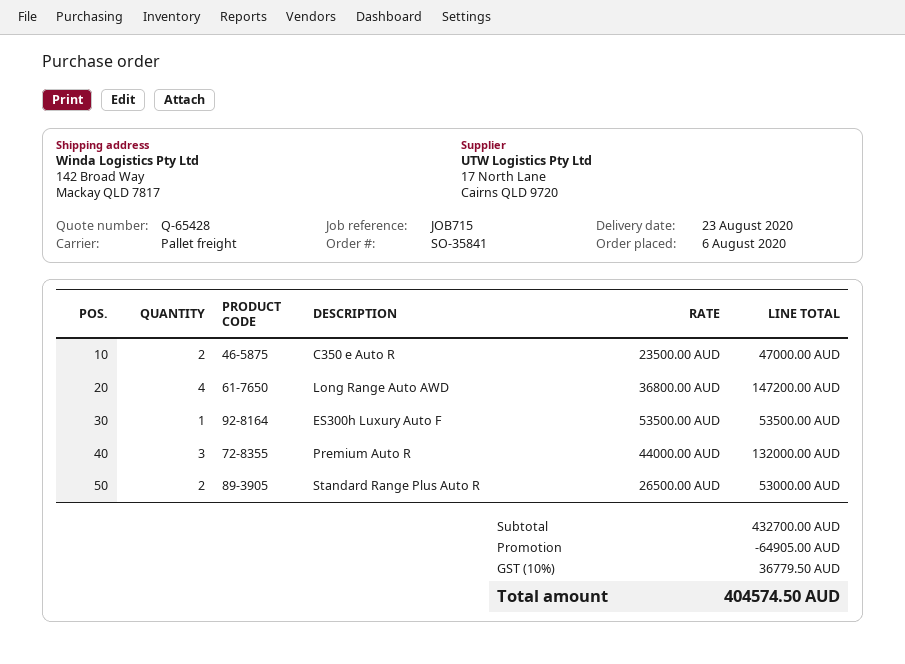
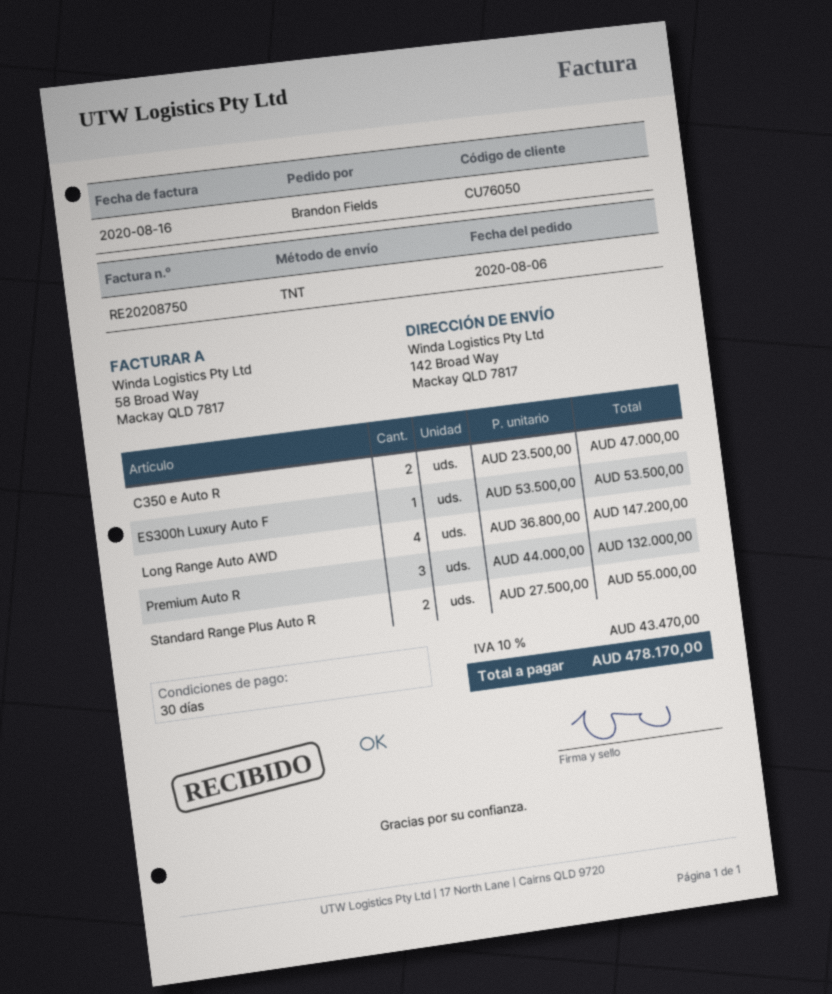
shipping method: pallet freight -> TNT
Standard Range Plus Auto R: 2 x 26500.00 = 53000.00 -> 2 x 27500.00 = 55000.00
discount: 64905.00 -> none
tax: 10% = 36779.50 -> 10% = 43470.00
total: 404574.50 -> 478170.00

